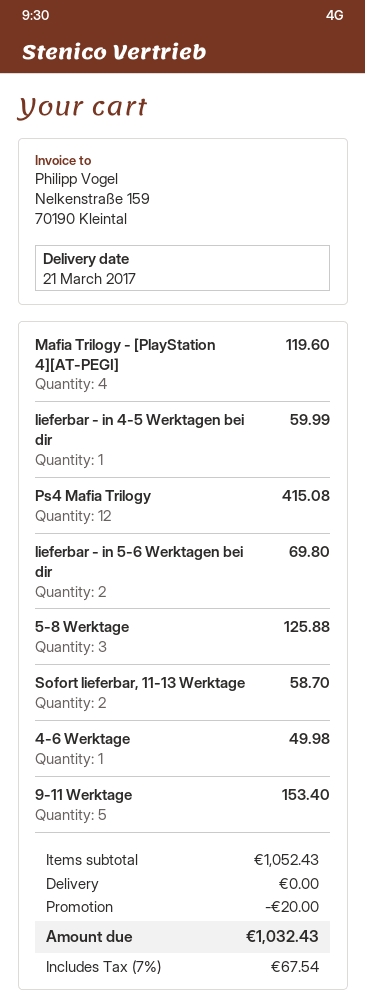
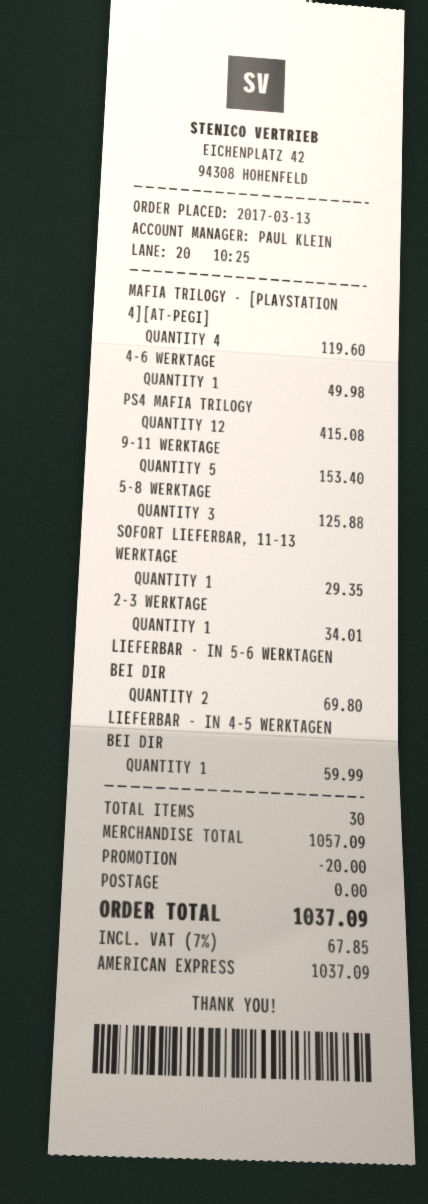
Sofort lieferbar, 11-13 Werktage: 2 for 58.70 -> 1 for 29.35
2-3 WERKTAGE: none -> 1 for 34.01
subtotal: 1052.43 -> 1057.09
tax: 7% = 67.54 -> 7% = 67.85
total: 1032.43 -> 1037.09

